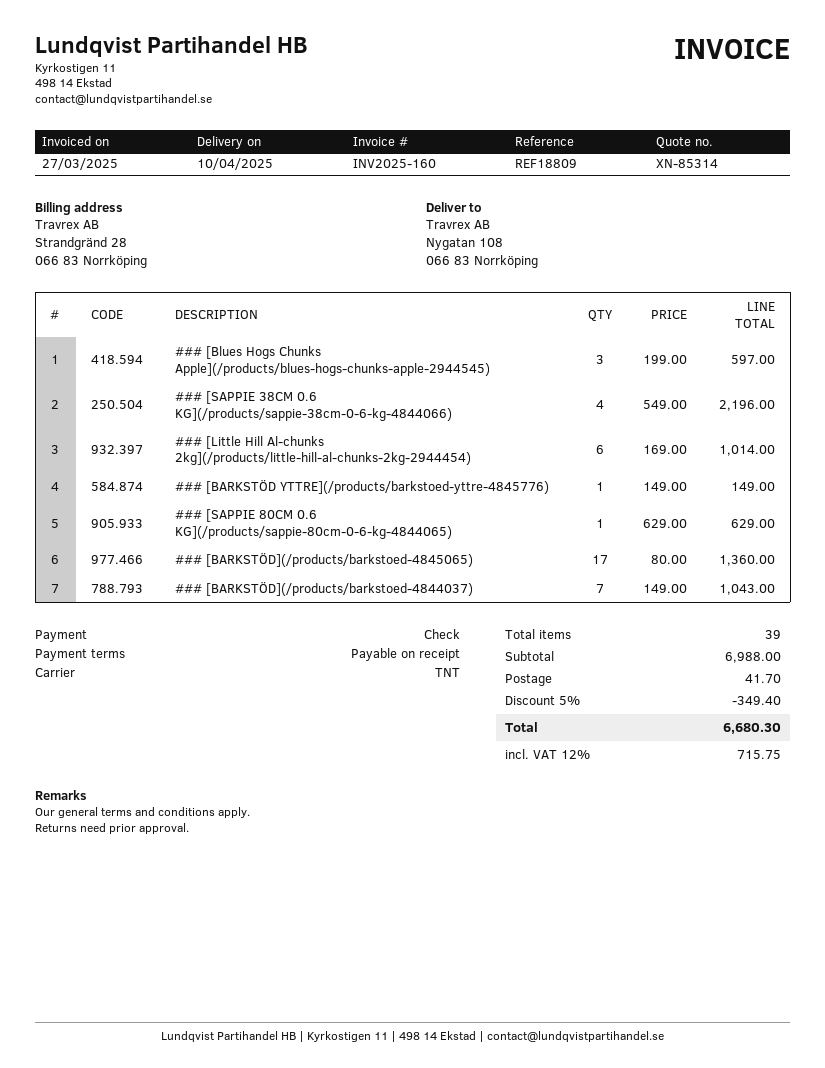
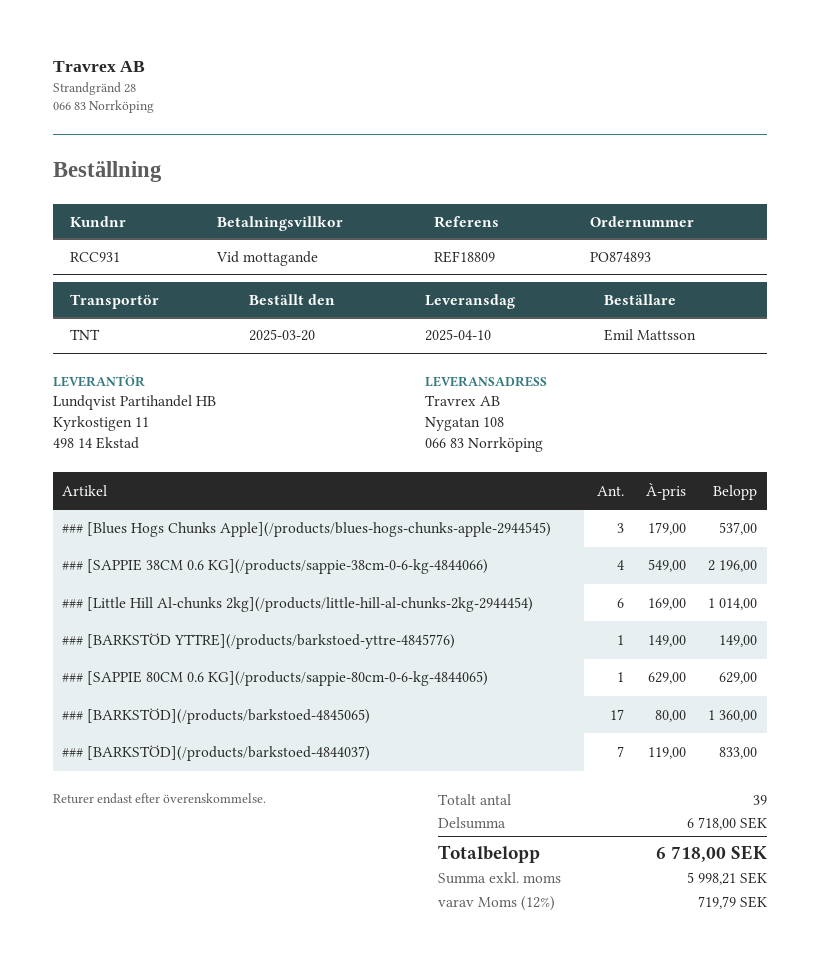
### [Blues Hogs Chunks Apple](/products/blues-hogs-chunks-apple-2944545): 3 x 199.00 = 597.00 -> 3 x 179.00 = 537.00
### [BARKSTÖD](/products/barkstoed-4844037): 7 x 149.00 = 1043.00 -> 7 x 119.00 = 833.00
subtotal: 6988.00 -> 6718.00
discount: 5% = 349.40 -> none
shipping: 41.70 -> none
tax: 12% = 715.75 -> 12% = 719.79
total: 6680.30 -> 6718.00

